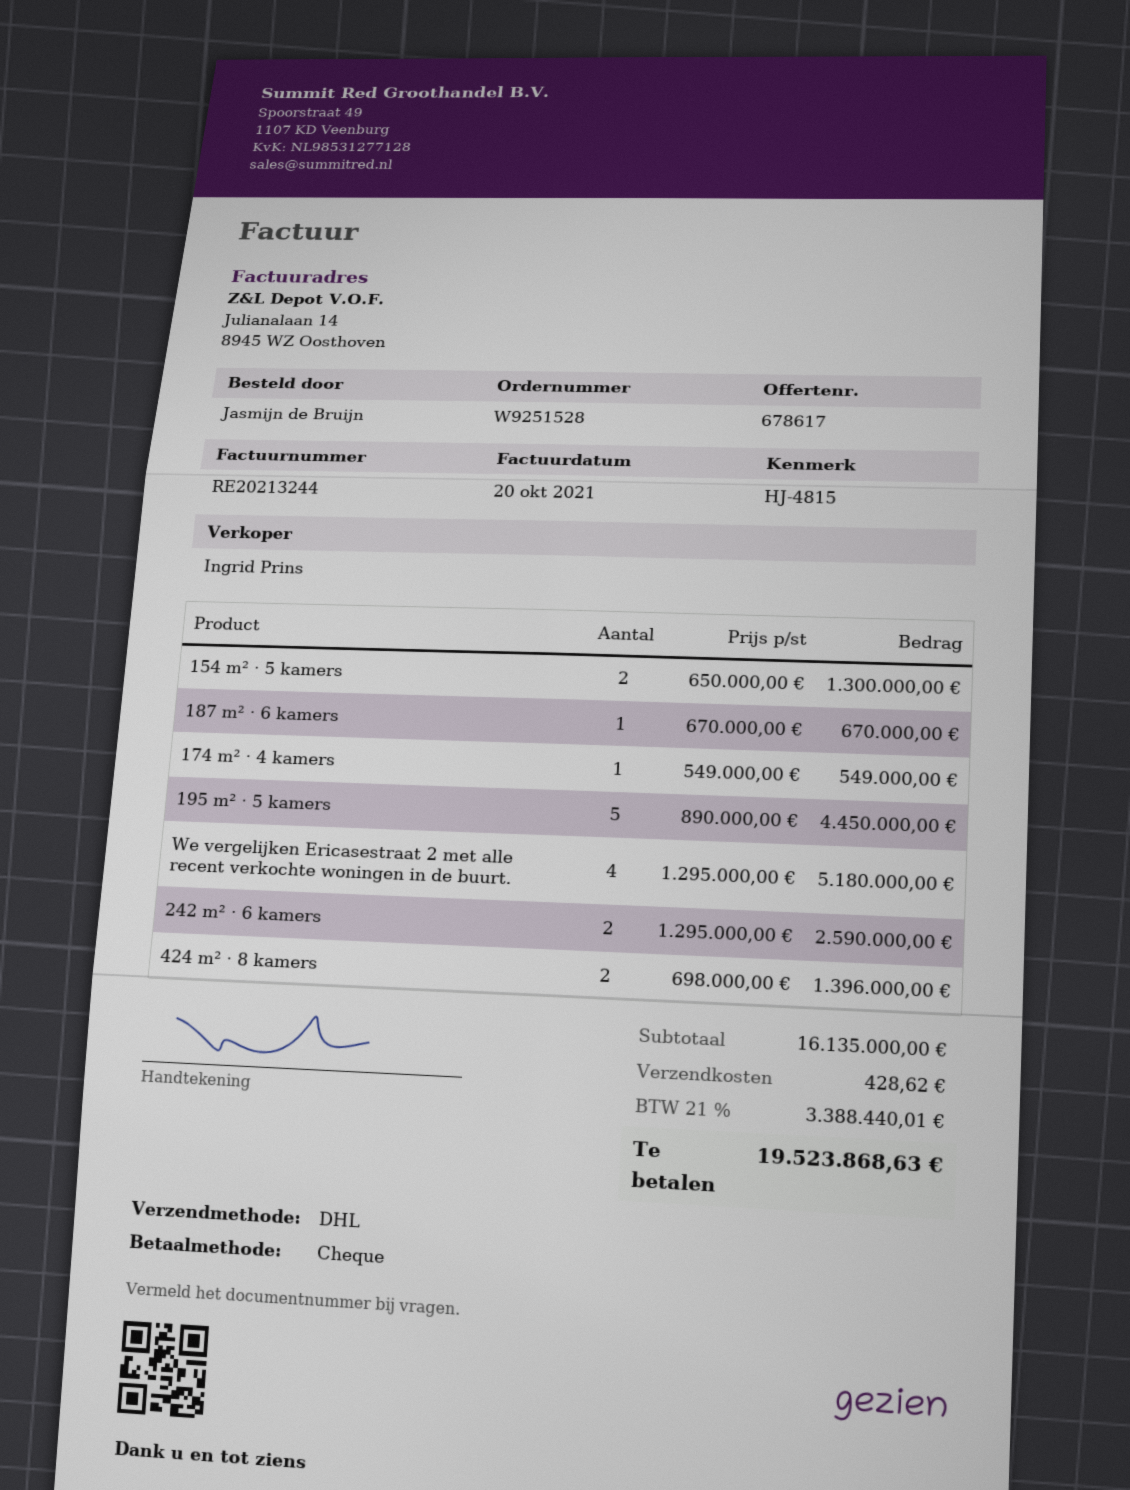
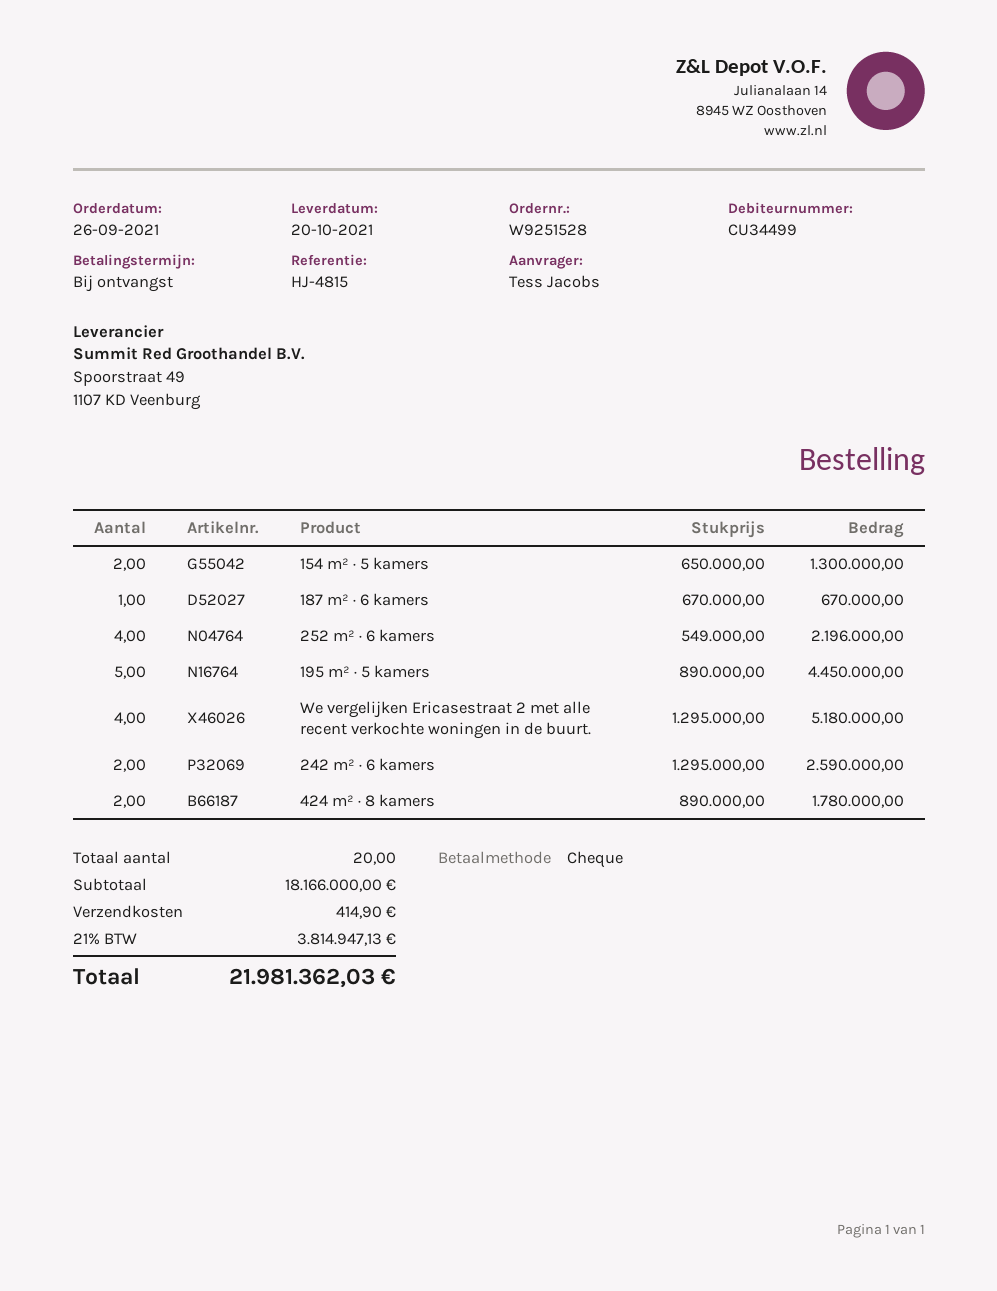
ordered by: Jasmijn de Bruijn -> Tess Jacobs
174 m² · 4 kamers: 1 x 549000.00 = 549000.00 -> none
424 m² · 8 kamers: 2 x 698000.00 = 1396000.00 -> 2 x 890000.00 = 1780000.00
252 m² · 6 kamers: none -> 4 x 549000.00 = 2196000.00
subtotal: 16135000.00 -> 18166000.00
shipping: 428.62 -> 414.90
tax: 21% = 3388440.01 -> 21% = 3814947.13
total: 19523868.63 -> 21981362.03

